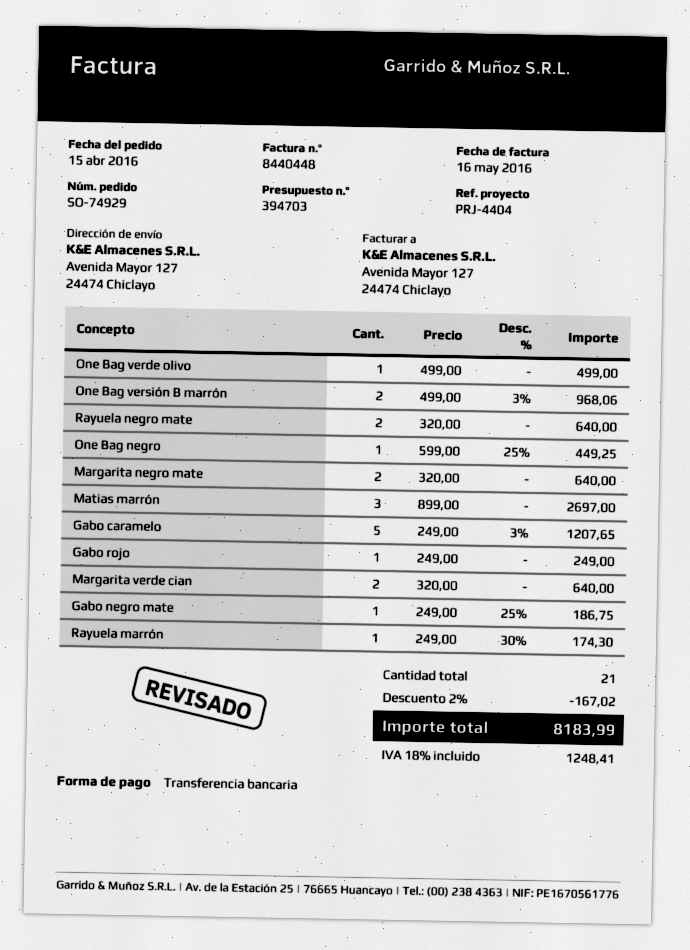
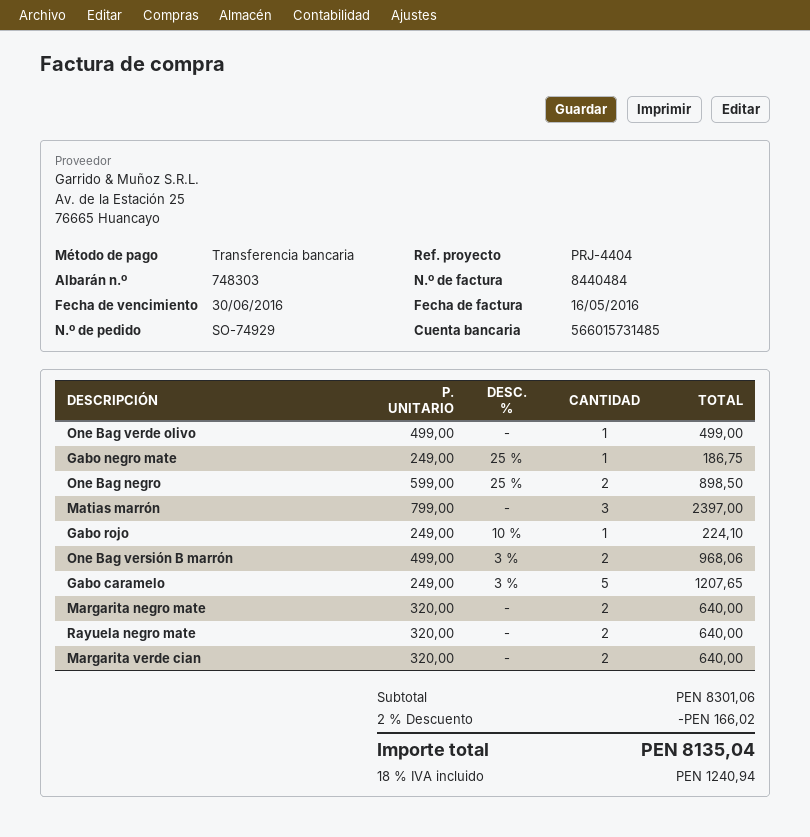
invoice number: 8440448 -> 8440484
One Bag negro: 1 x 599.00 - 25% = 449.25 -> 2 x 599.00 - 25% = 898.50
Matias marrón: 3 x 899.00 = 2697.00 -> 3 x 799.00 = 2397.00
Gabo rojo: 1 x 249.00 = 249.00 -> 1 x 249.00 - 10% = 224.10
Rayuela marrón: 1 x 249.00 - 30% = 174.30 -> none
discount: 2% = 167.02 -> 2% = 166.02
tax: 18% = 1248.41 -> 18% = 1240.94
total: 8183.99 -> 8135.04

